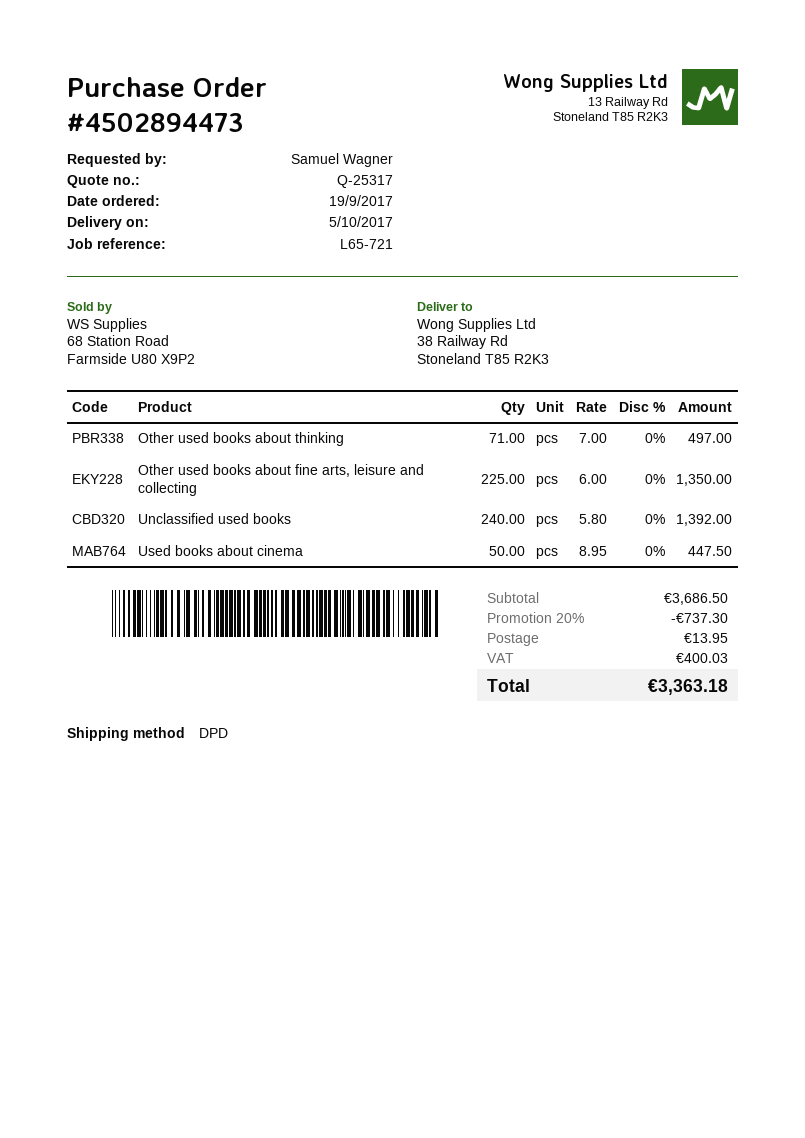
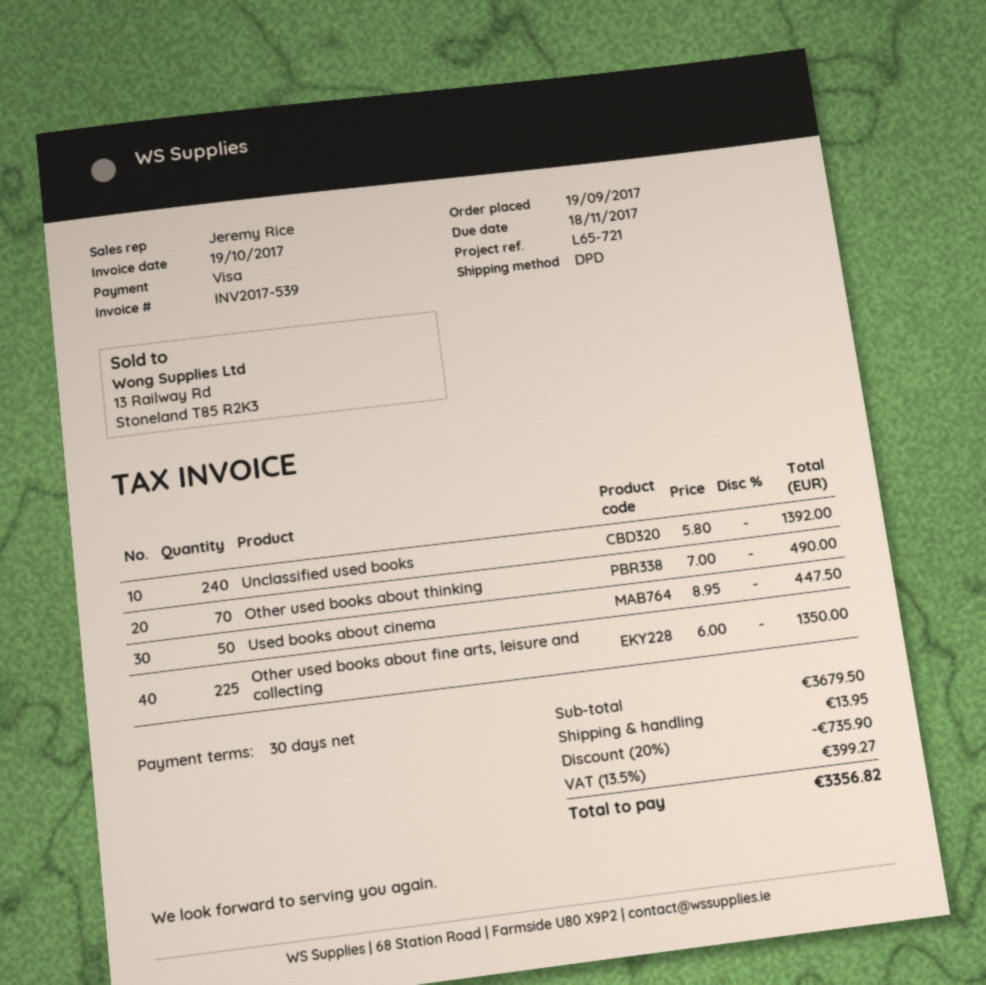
Other used books about thinking: 71 x 7.00 = 497.00 -> 70 x 7.00 = 490.00
subtotal: 3686.50 -> 3679.50
discount: 20% = 737.30 -> 20% = 735.90
tax: 400.03 -> 399.27
total: 3363.18 -> 3356.82

